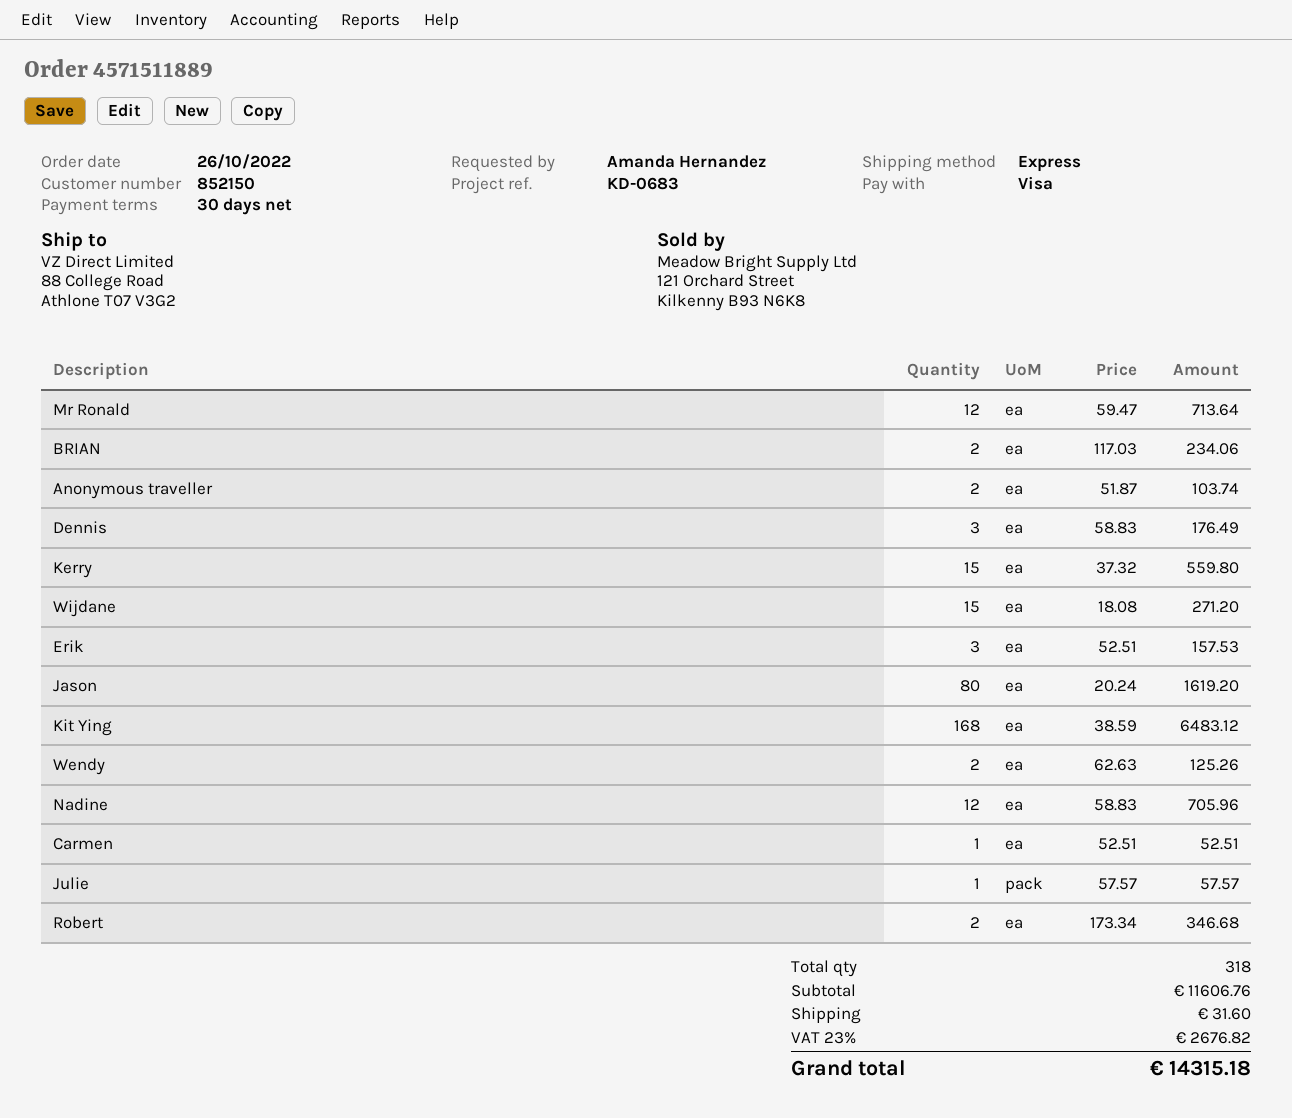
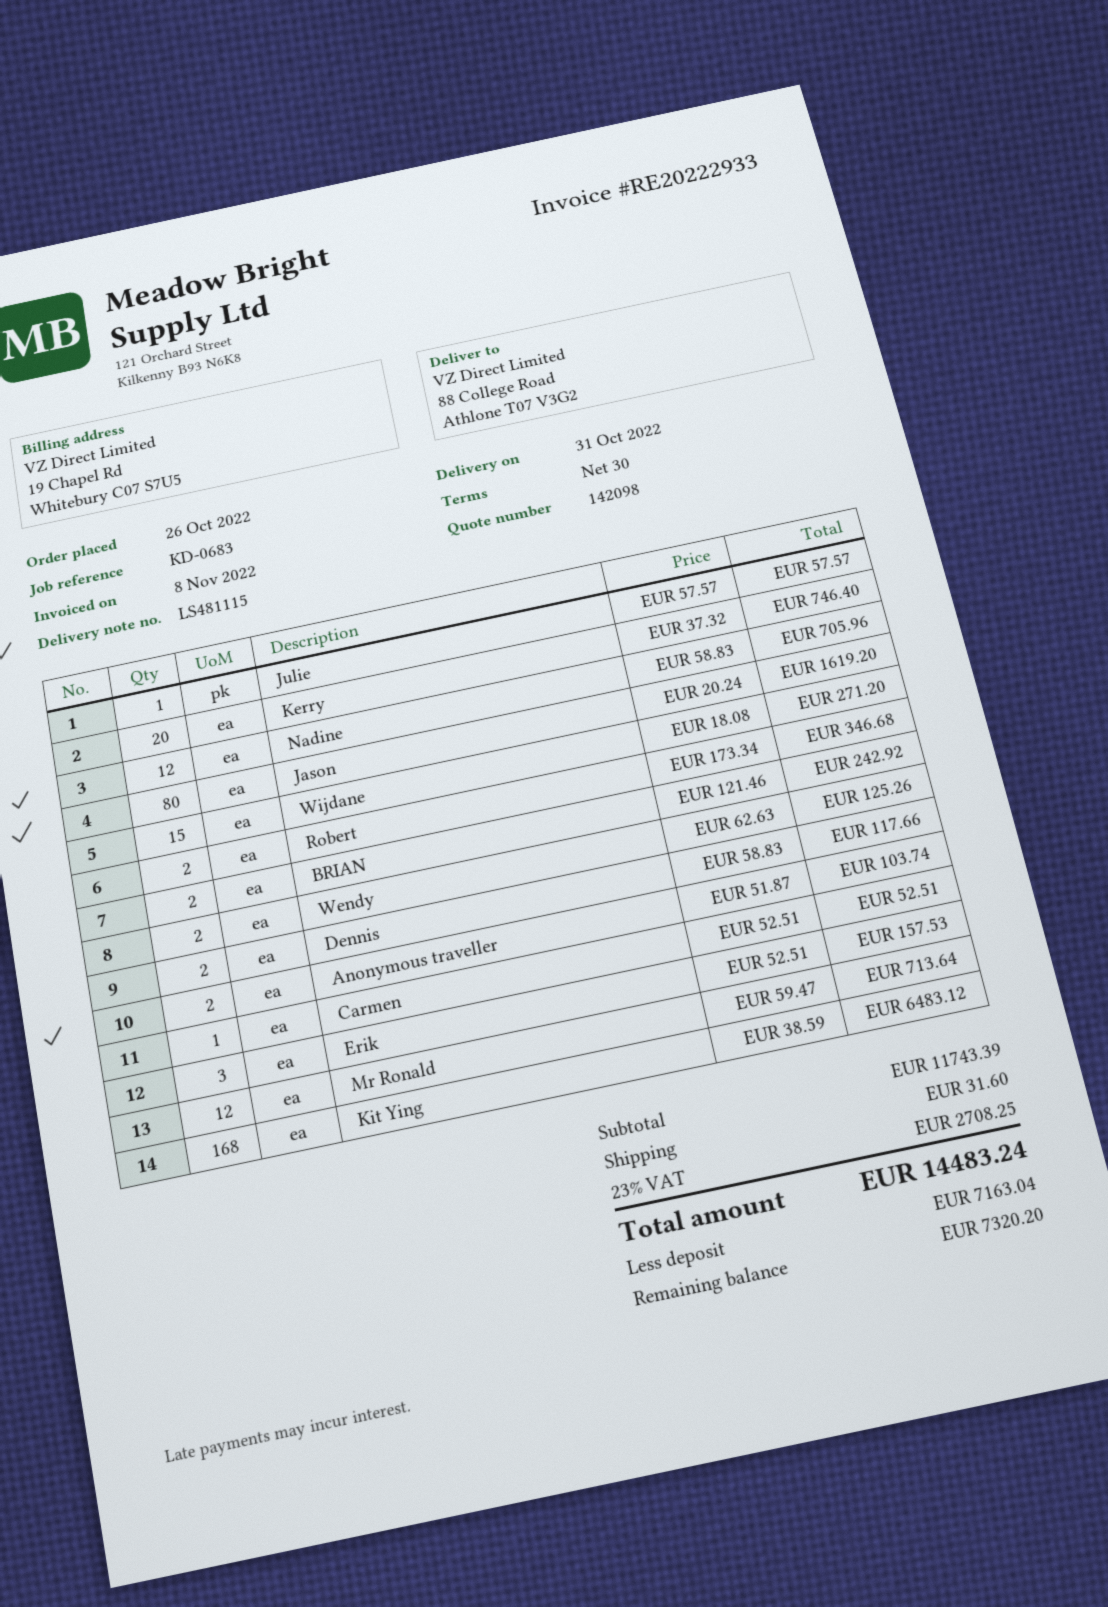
BRIAN: 2 x 117.03 = 234.06 -> 2 x 121.46 = 242.92
Dennis: 3 x 58.83 = 176.49 -> 2 x 58.83 = 117.66
Kerry: 15 x 37.32 = 559.80 -> 20 x 37.32 = 746.40
subtotal: 11606.76 -> 11743.39
tax: 23% = 2676.82 -> 23% = 2708.25
total: 14315.18 -> 14483.24

